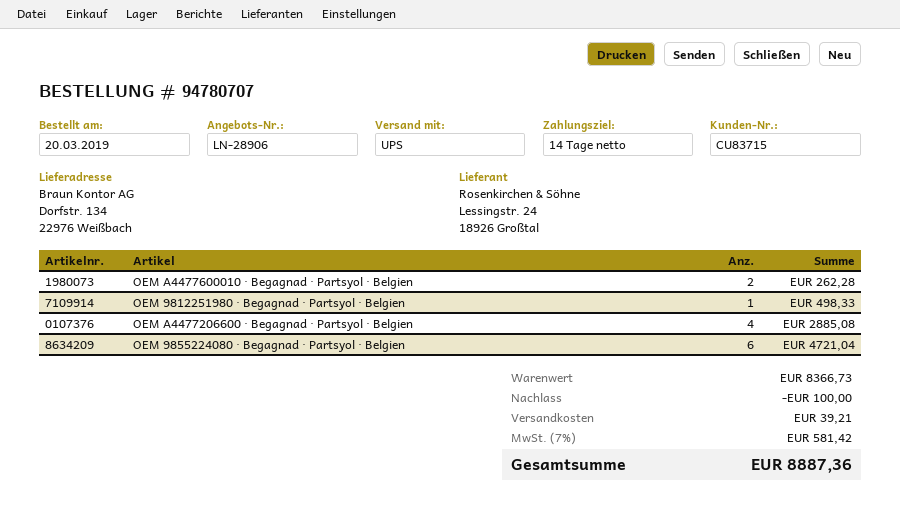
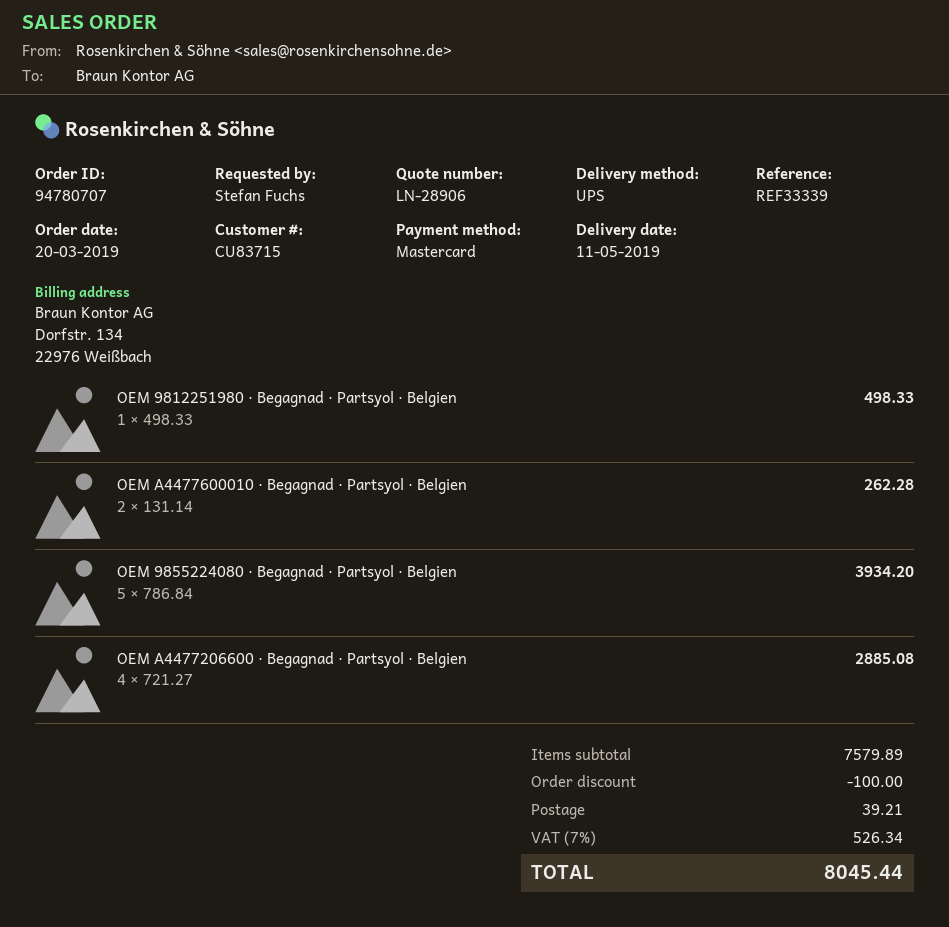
OEM 9855224080 · Begagnad · Partsyol · Belgien: 6 for 4721.04 -> 5 for 3934.20
subtotal: 8366.73 -> 7579.89
tax: 7% = 581.42 -> 7% = 526.34
total: 8887.36 -> 8045.44

